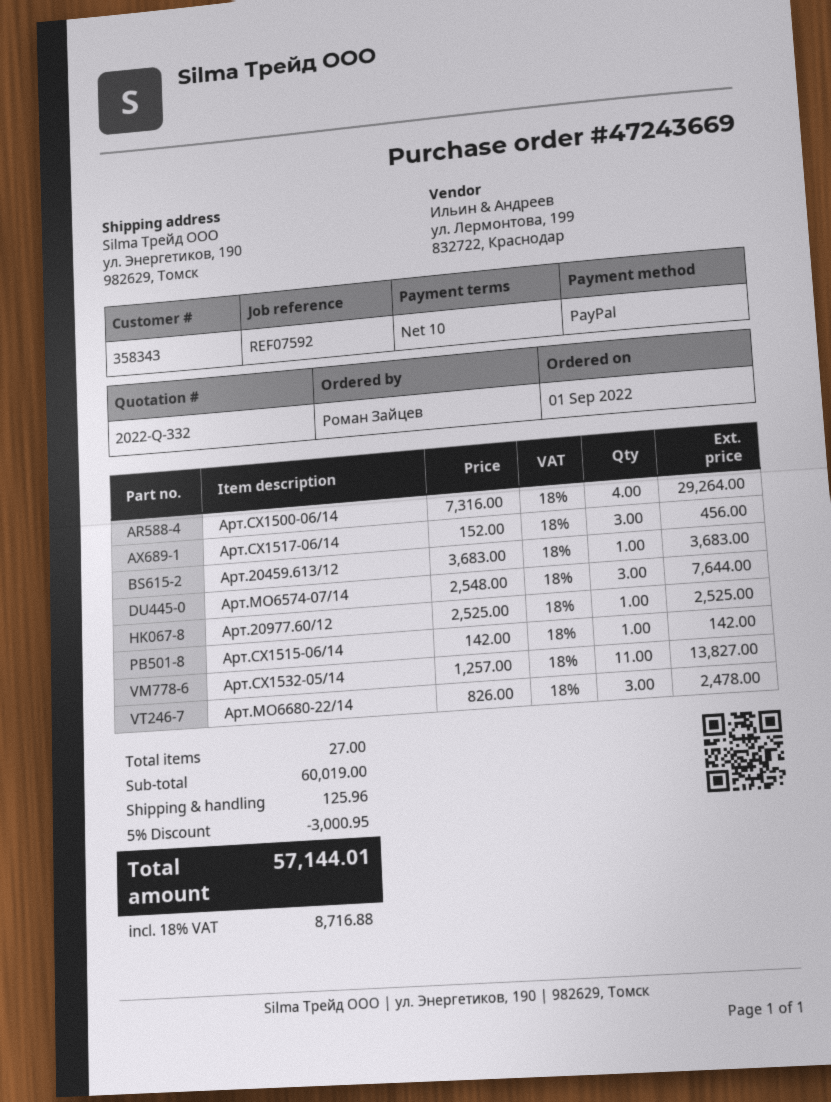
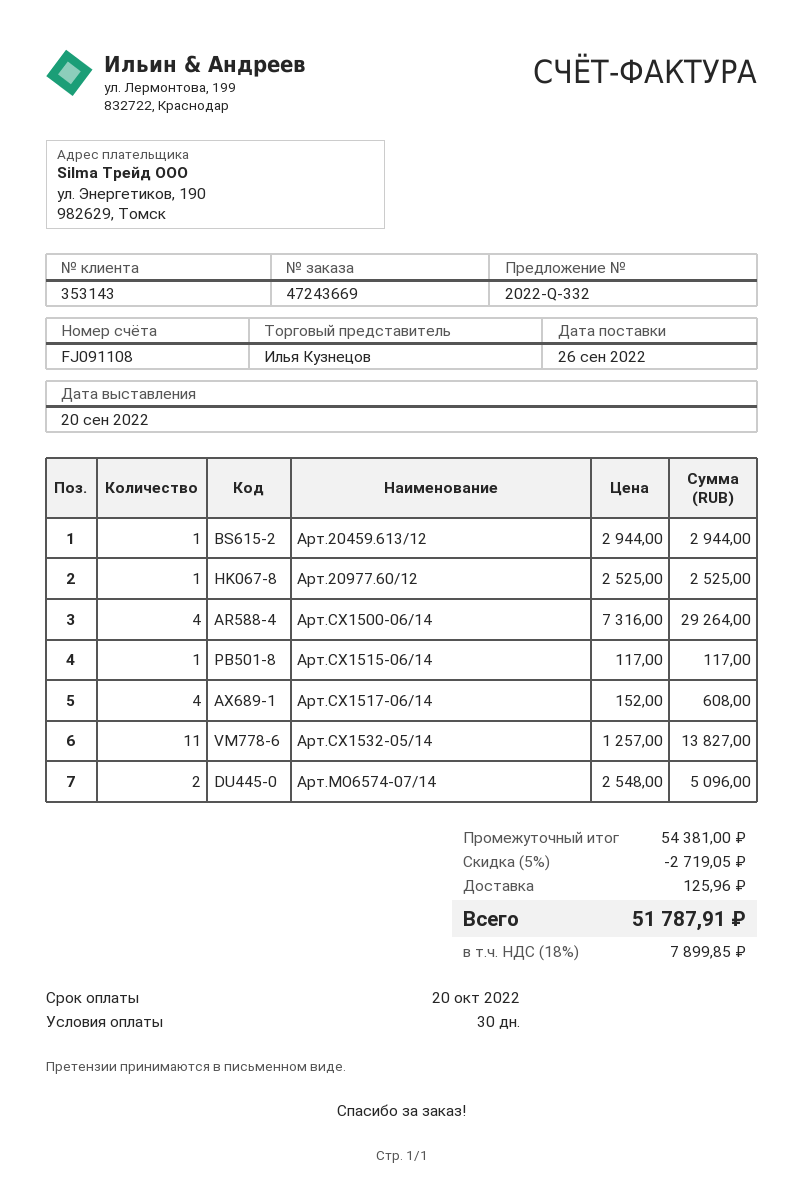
payment terms: 10 days -> 30 days
customer number: 358343 -> 353143
Арт.CX1517-06/14: 3 x 152.00 = 456.00 -> 4 x 152.00 = 608.00
Арт.20459.613/12: 1 x 3683.00 = 3683.00 -> 1 x 2944.00 = 2944.00
Арт.MO6574-07/14: 3 x 2548.00 = 7644.00 -> 2 x 2548.00 = 5096.00
Арт.CX1515-06/14: 1 x 142.00 = 142.00 -> 1 x 117.00 = 117.00
Арт.MO6680-22/14: 3 x 826.00 = 2478.00 -> none
subtotal: 60019.00 -> 54381.00
discount: 5% = 3000.95 -> 5% = 2719.05
tax: 18% = 8716.88 -> 18% = 7899.85
total: 57144.01 -> 51787.91

